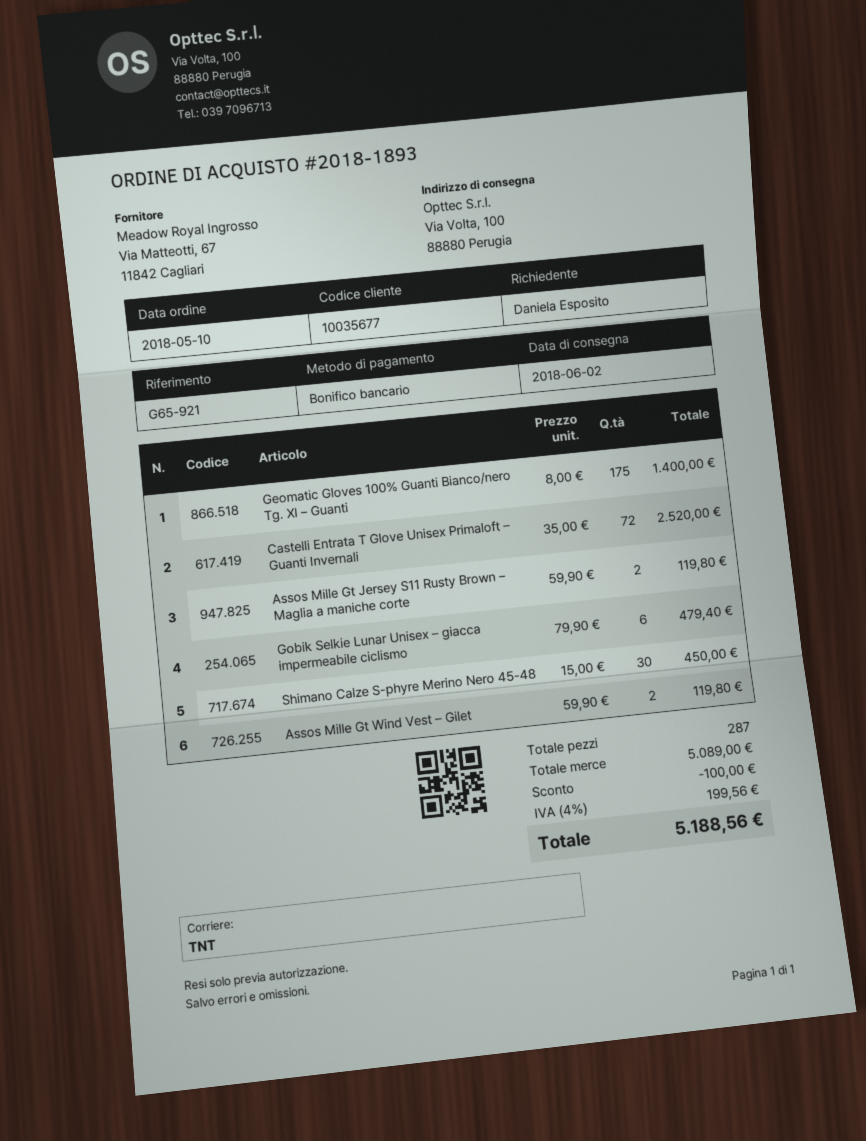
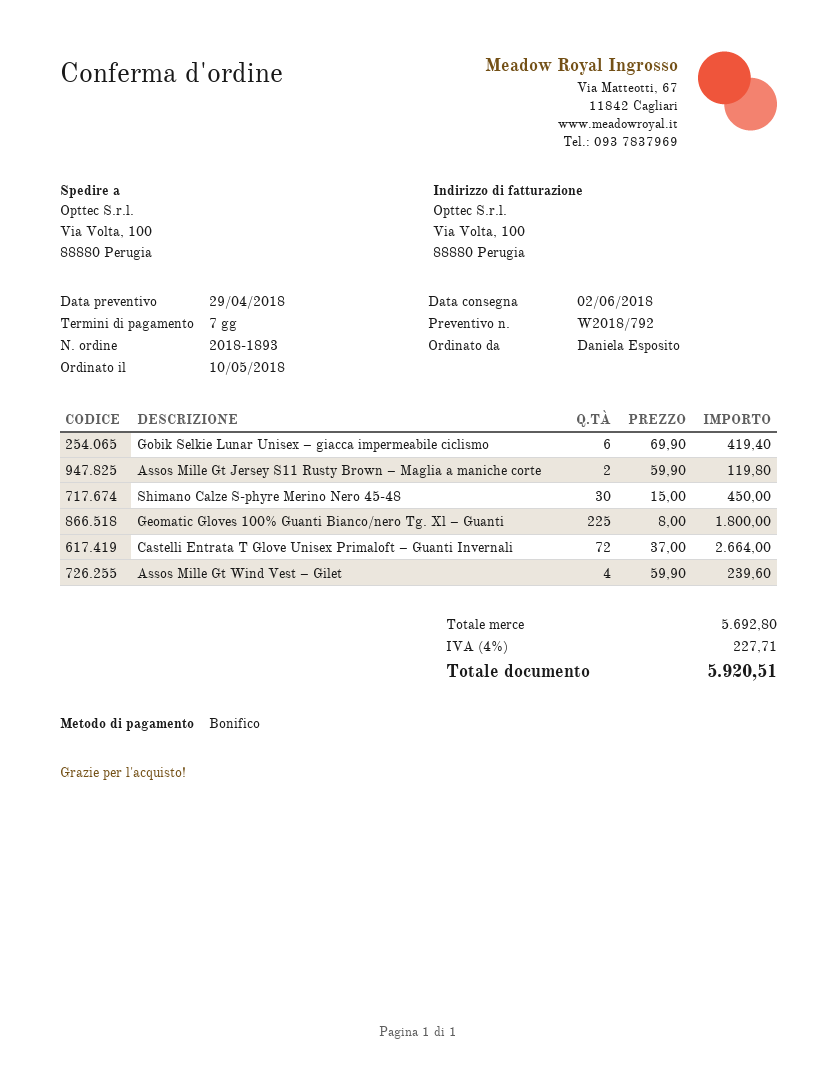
Geomatic Gloves 100% Guanti Bianco/nero Tg. Xl – Guanti: 175 x 8.00 = 1400.00 -> 225 x 8.00 = 1800.00
Castelli Entrata T Glove Unisex Primaloft – Guanti Invernali: 72 x 35.00 = 2520.00 -> 72 x 37.00 = 2664.00
Gobik Selkie Lunar Unisex – giacca impermeabile ciclismo: 6 x 79.90 = 479.40 -> 6 x 69.90 = 419.40
Assos Mille Gt Wind Vest – Gilet: 2 x 59.90 = 119.80 -> 4 x 59.90 = 239.60
subtotal: 5089.00 -> 5692.80
discount: 100.00 -> none
tax: 4% = 199.56 -> 4% = 227.71
total: 5188.56 -> 5920.51

